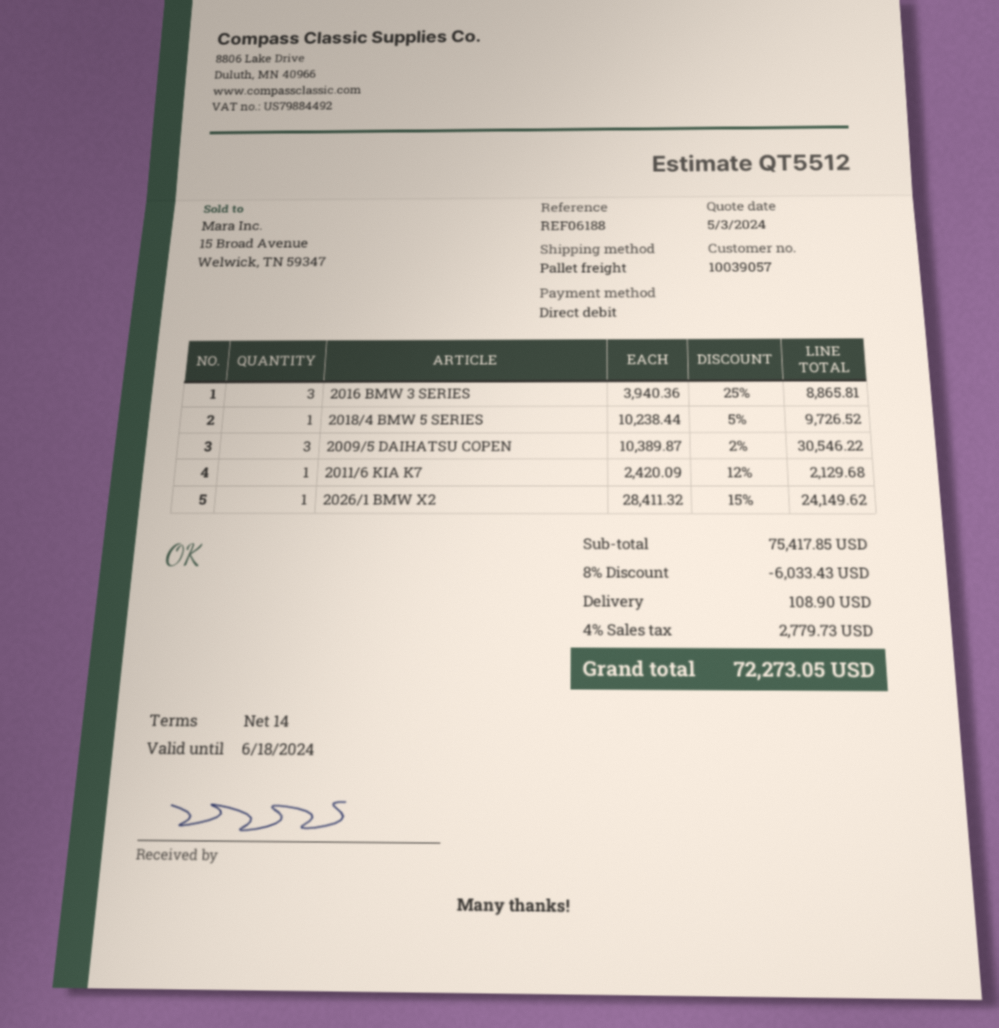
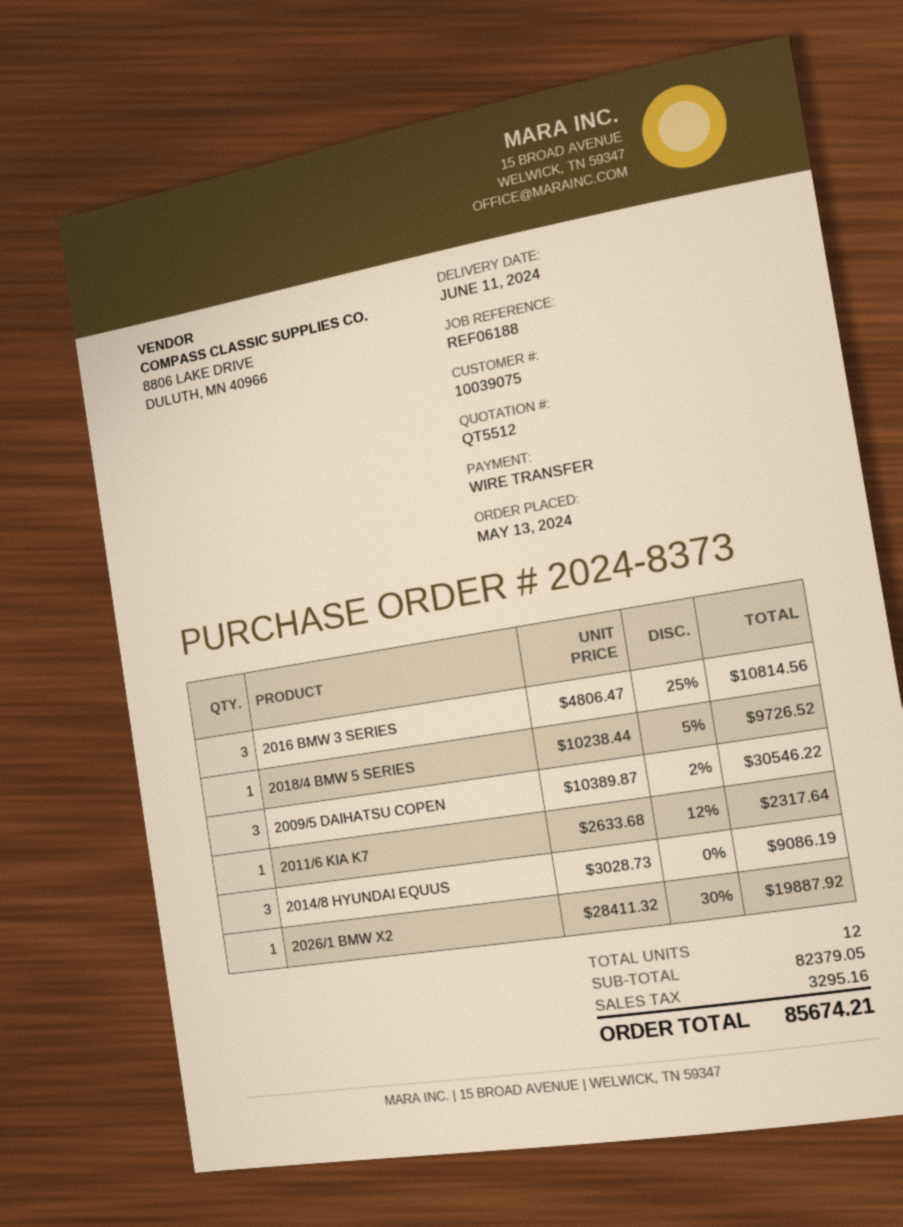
customer number: 10039057 -> 10039075
payment method: direct debit -> bank transfer
2016 BMW 3 SERIES: 3 x 3940.36 - 25% = 8865.81 -> 3 x 4806.47 - 25% = 10814.56
2011/6 KIA K7: 1 x 2420.09 - 12% = 2129.68 -> 1 x 2633.68 - 12% = 2317.64
2026/1 BMW X2: 1 x 28411.32 - 15% = 24149.62 -> 1 x 28411.32 - 30% = 19887.92
2014/8 HYUNDAI EQUUS: none -> 3 x 3028.73 = 9086.19
subtotal: 75417.85 -> 82379.05
discount: 8% = 6033.43 -> none
shipping: 108.90 -> none
tax: 2779.73 -> 3295.16
total: 72273.05 -> 85674.21

